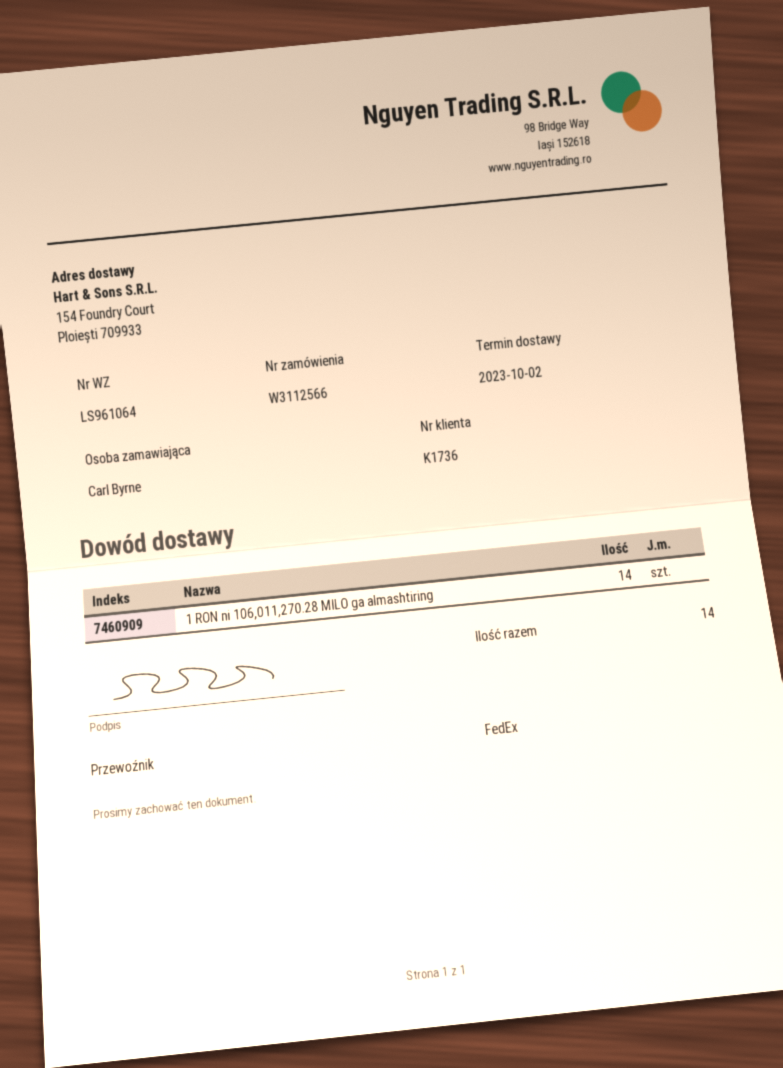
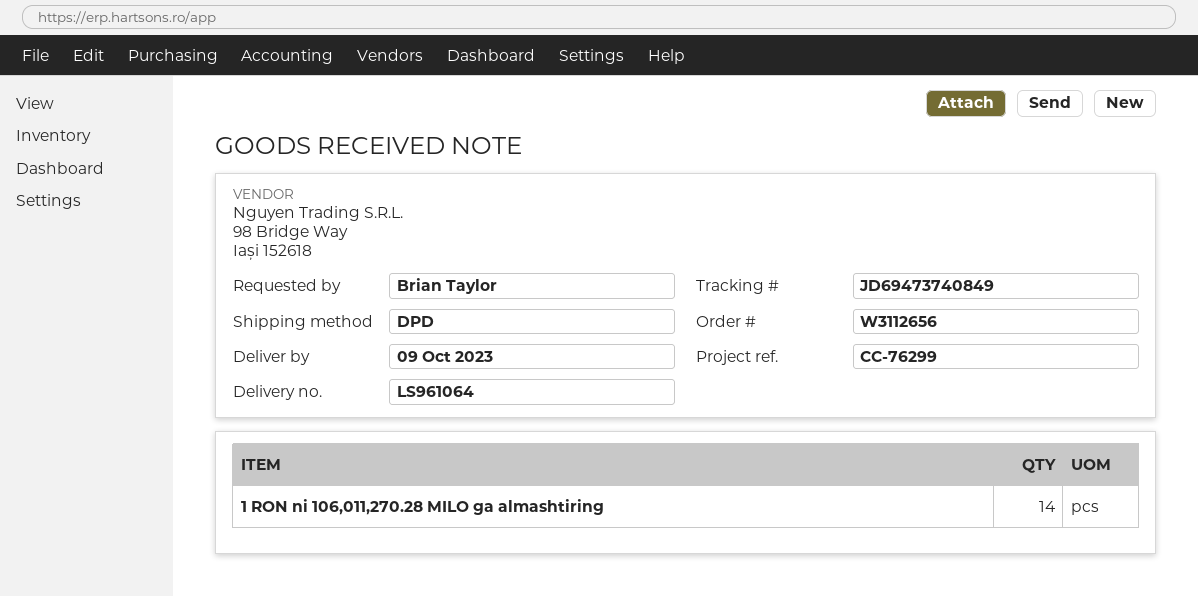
order number: W3112566 -> W3112656
delivery date: 2023-10-02 -> 2023-10-09
ordered by: Carl Byrne -> Brian Taylor
shipping method: FedEx -> DPD

